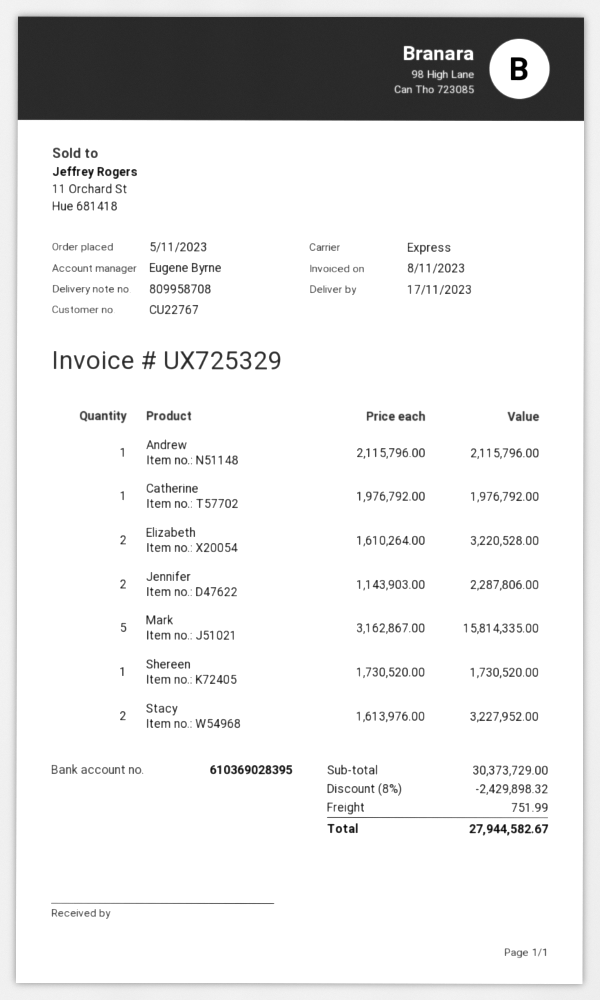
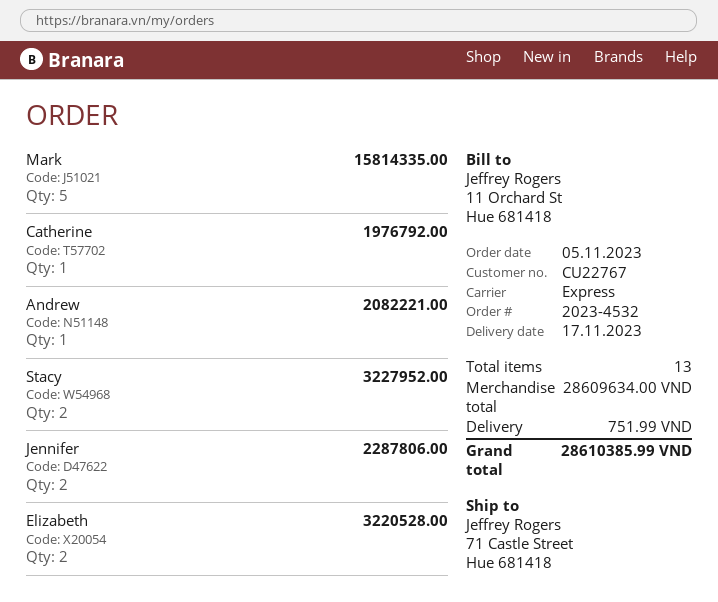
Andrew: 1 for 2115796.00 -> 1 for 2082221.00
Shereen: 1 for 1730520.00 -> none
subtotal: 30373729.00 -> 28609634.00
discount: 8% = 2429898.32 -> none
total: 27944582.67 -> 28610385.99

